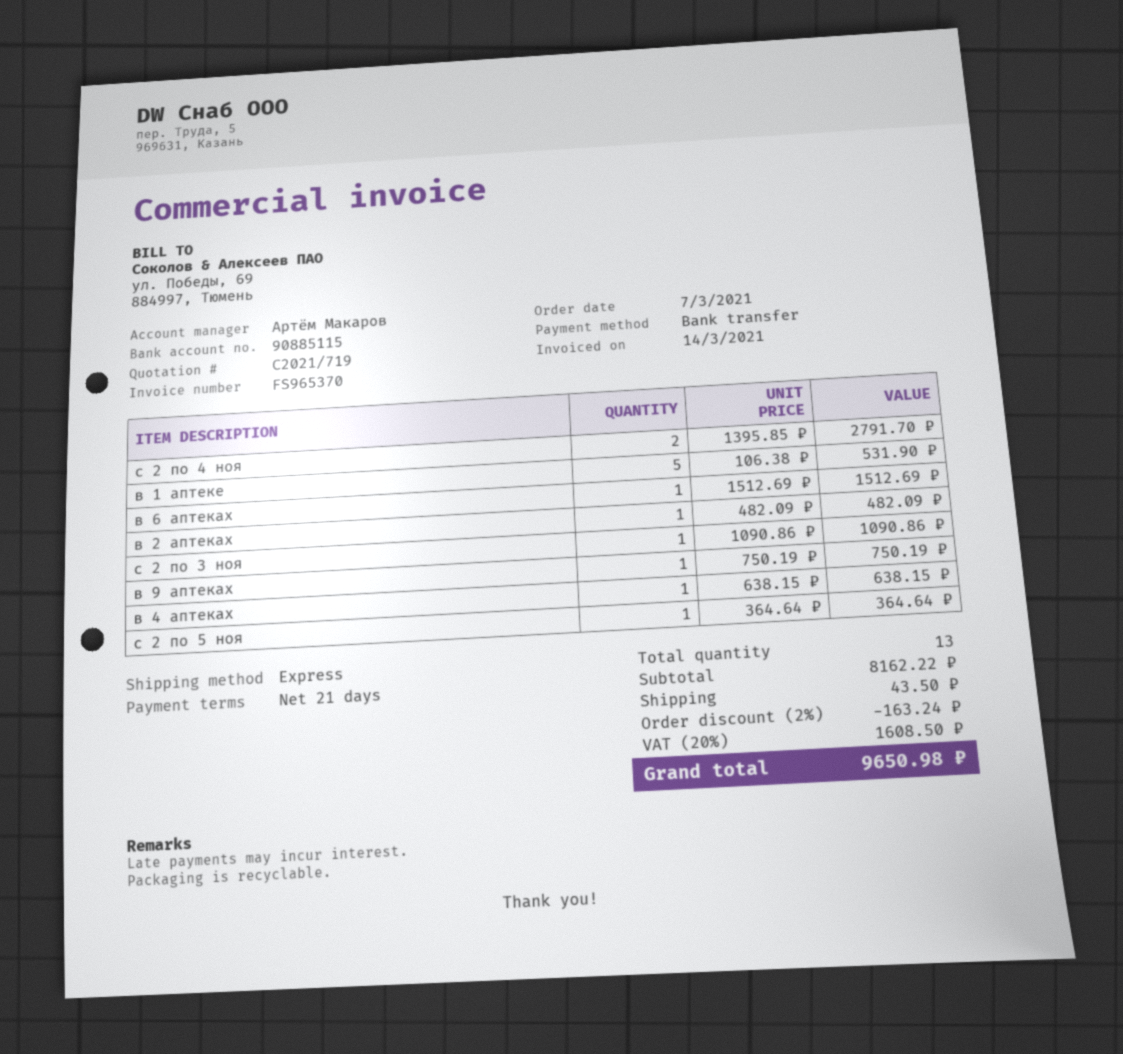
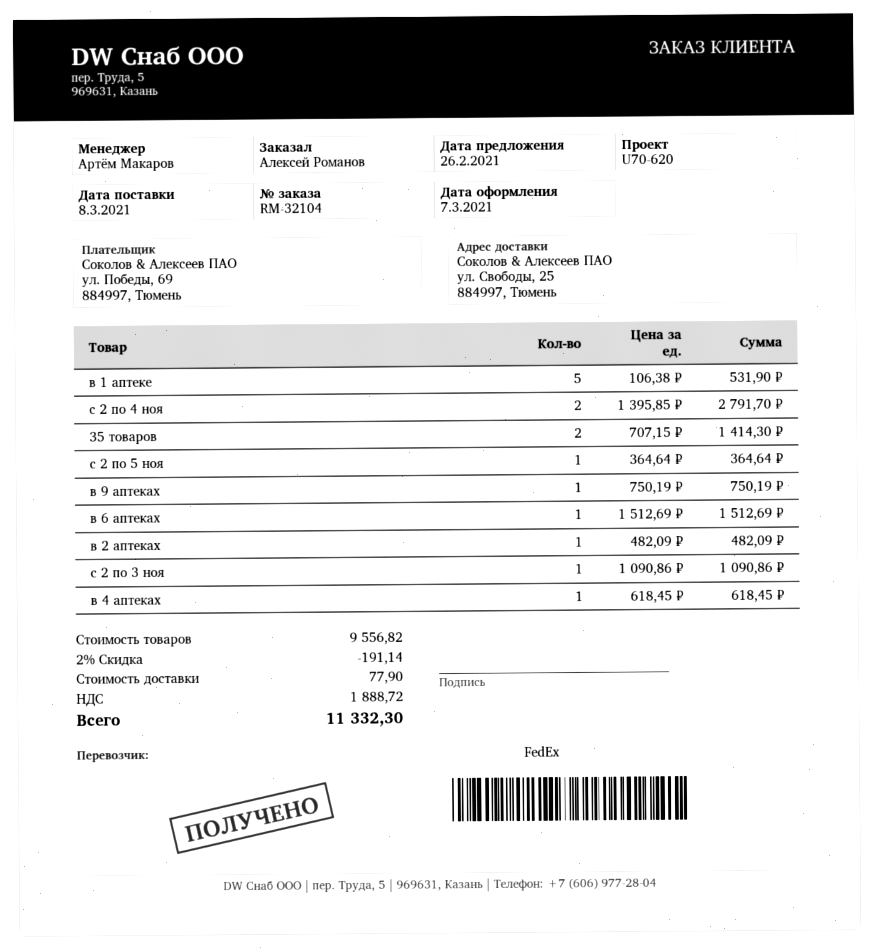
shipping method: express -> FedEx
в 4 аптеках: 1 x 638.15 = 638.15 -> 1 x 618.45 = 618.45
35 товаров: none -> 2 x 707.15 = 1414.30
subtotal: 8162.22 -> 9556.82
discount: 2% = 163.24 -> 2% = 191.14
shipping: 43.50 -> 77.90
tax: 1608.50 -> 1888.72
total: 9650.98 -> 11332.30

